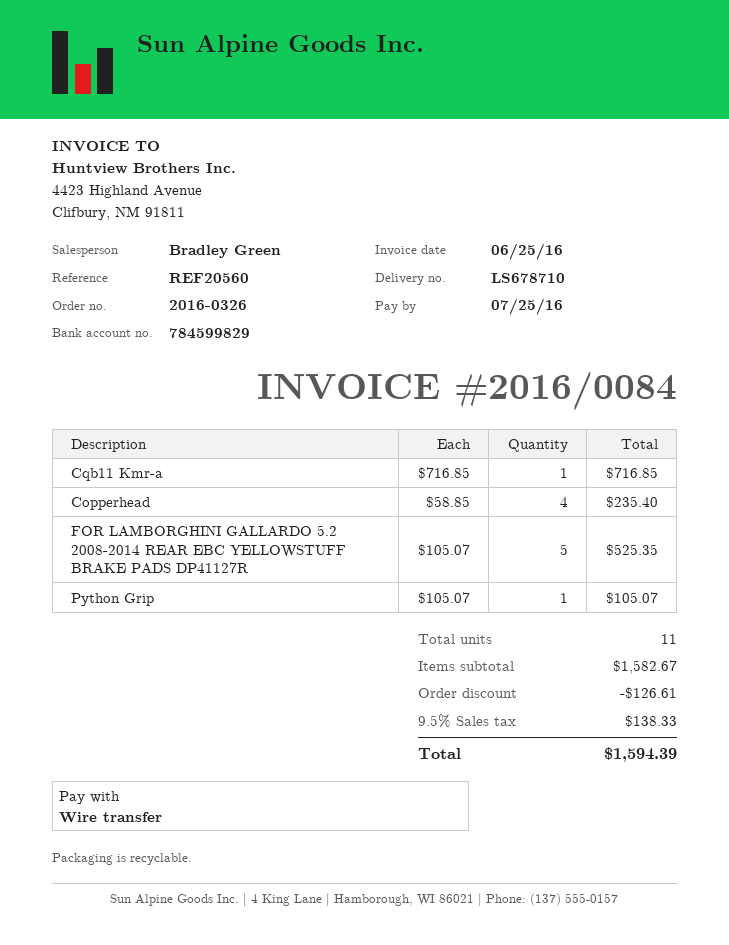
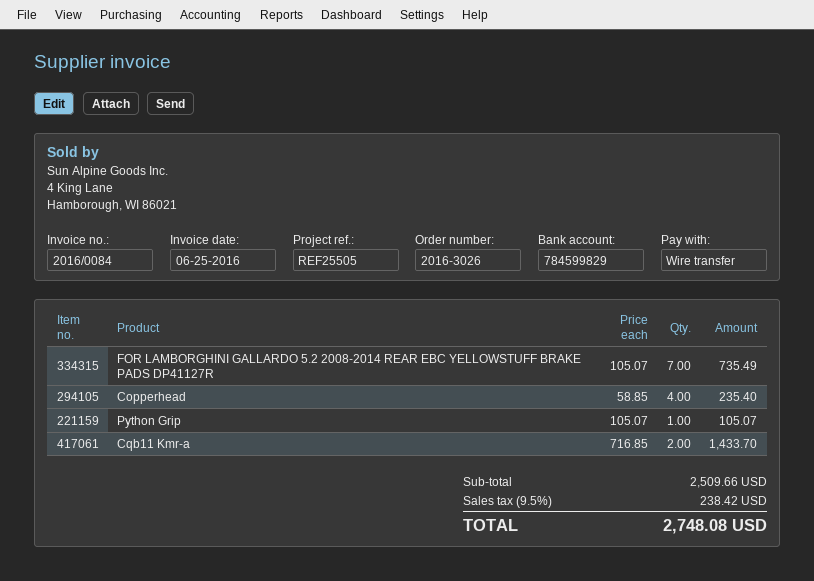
order number: 2016-0326 -> 2016-3026
reference: REF20560 -> REF25505
Cqb11 Kmr-a: 1 x 716.85 = 716.85 -> 2 x 716.85 = 1433.70
FOR LAMBORGHINI GALLARDO 5.2 2008-2014 REAR EBC YELLOWSTUFF BRAKE PADS DP41127R: 5 x 105.07 = 525.35 -> 7 x 105.07 = 735.49
subtotal: 1582.67 -> 2509.66
discount: 126.61 -> none
tax: 9.5% = 138.33 -> 9.5% = 238.42
total: 1594.39 -> 2748.08

